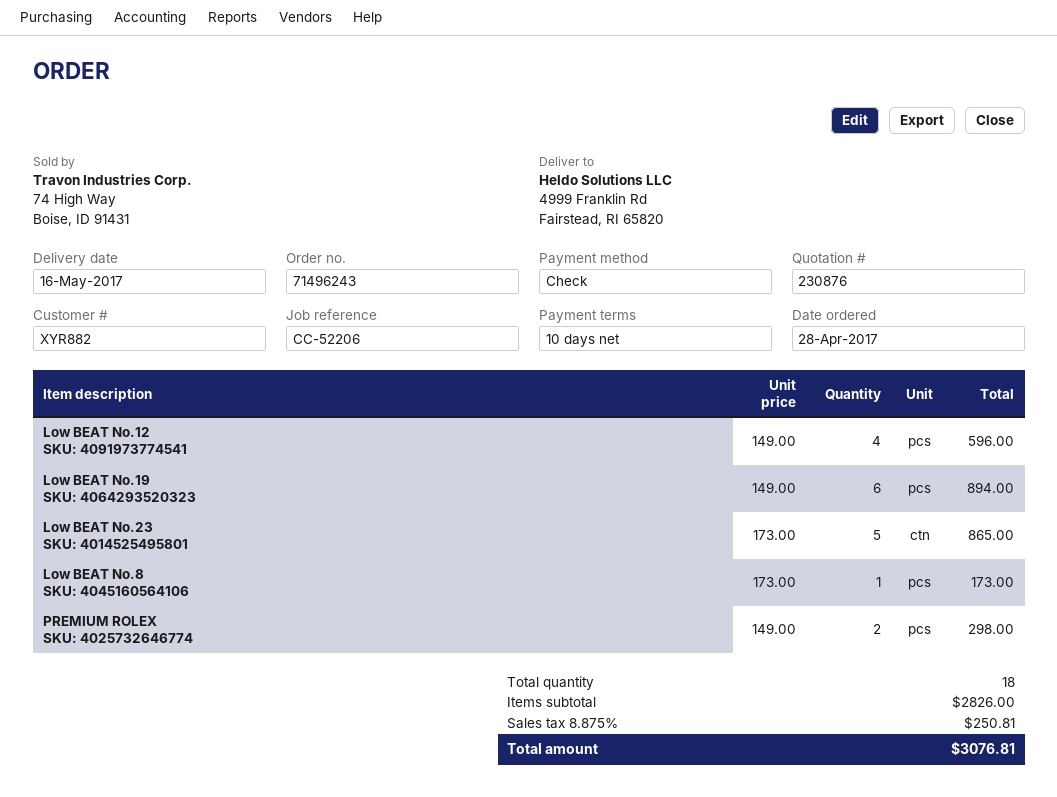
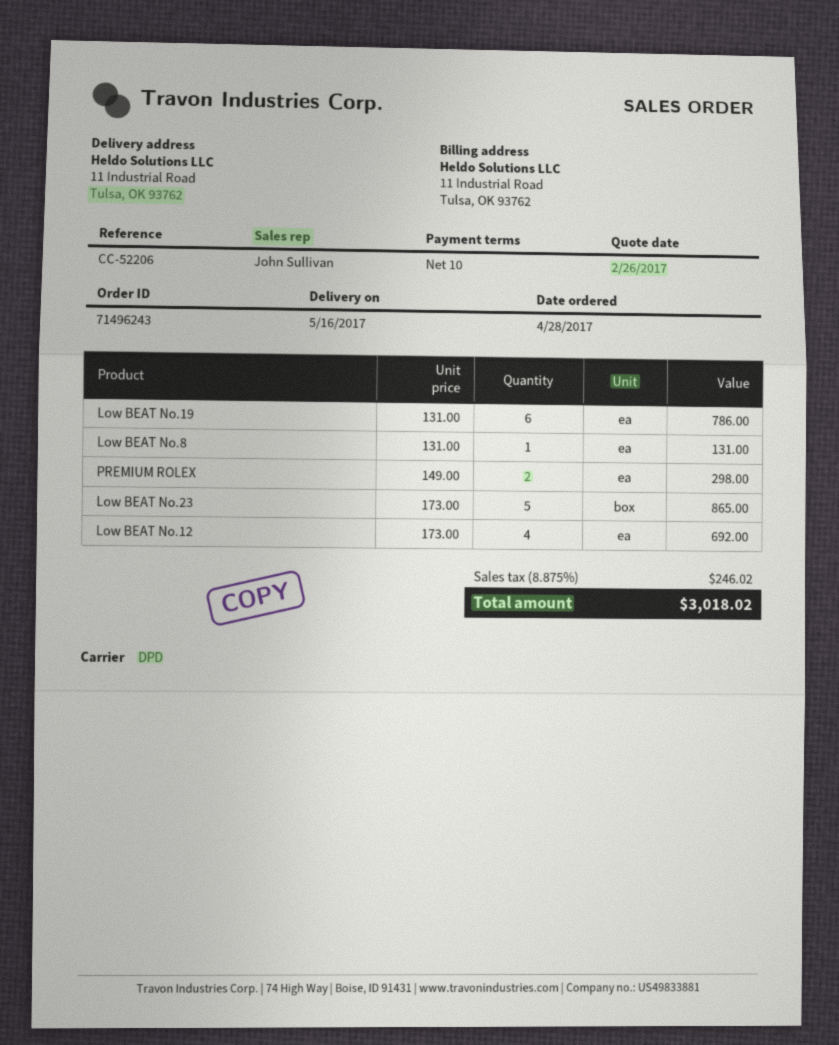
ship to: 4999 Franklin Rd, Fairstead, RI 65820 -> 11 Industrial Road, Tulsa, OK 93762
Low BEAT No.12: 4 x 149.00 = 596.00 -> 4 x 173.00 = 692.00
Low BEAT No.19: 6 x 149.00 = 894.00 -> 6 x 131.00 = 786.00
Low BEAT No.8: 1 x 173.00 = 173.00 -> 1 x 131.00 = 131.00
tax: 8.875% = 250.81 -> 8.875% = 246.02
total: 3076.81 -> 3018.02

